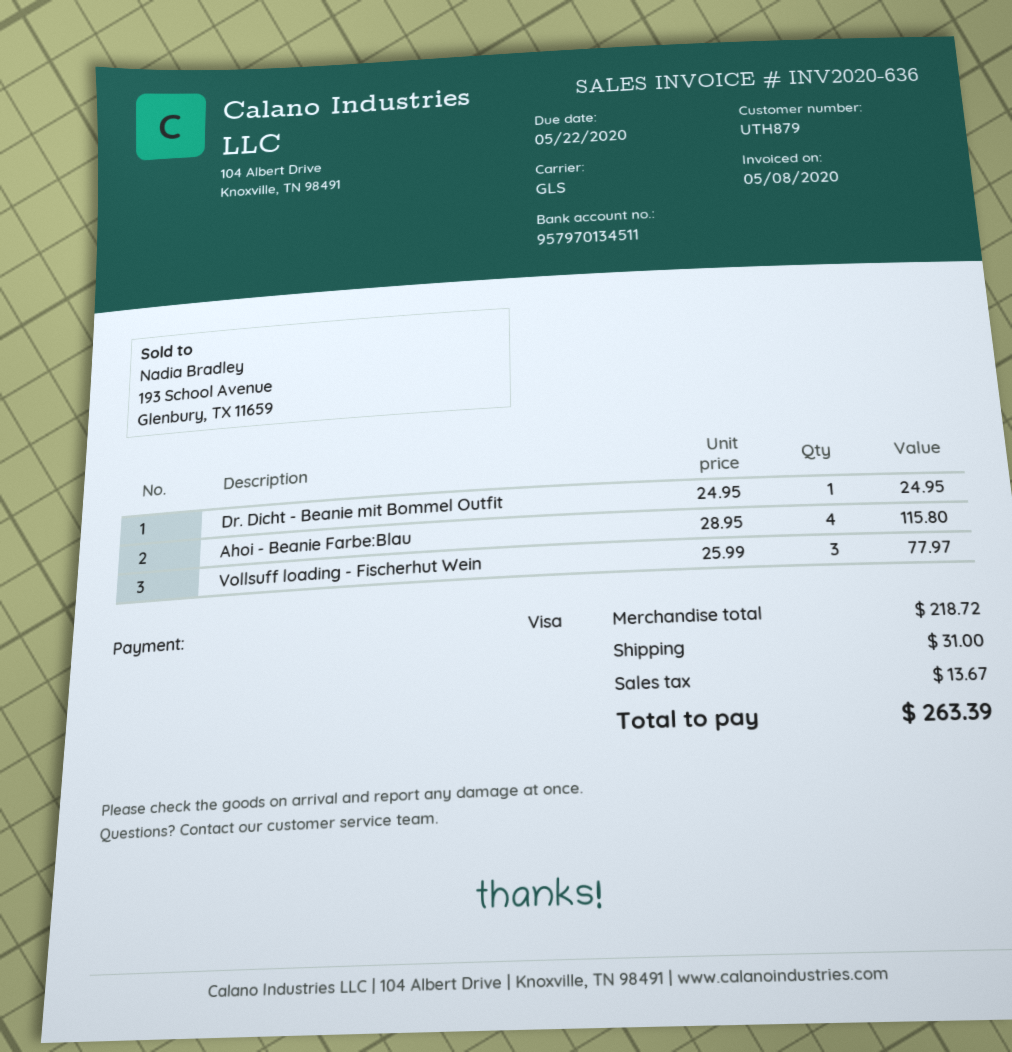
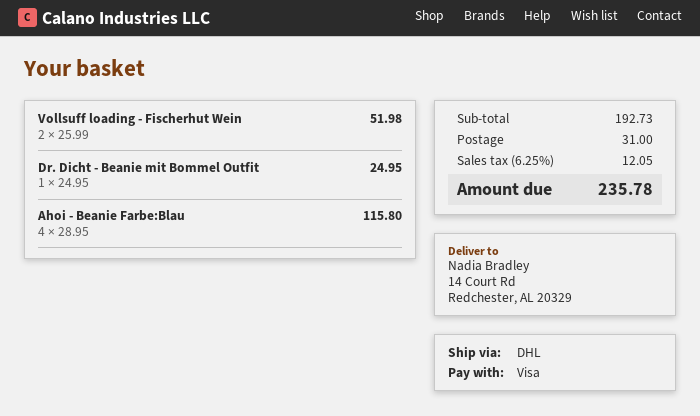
shipping method: GLS -> DHL
Vollsuff loading - Fischerhut Wein: 3 x 25.99 = 77.97 -> 2 x 25.99 = 51.98
subtotal: 218.72 -> 192.73
tax: 13.67 -> 12.05
total: 263.39 -> 235.78

